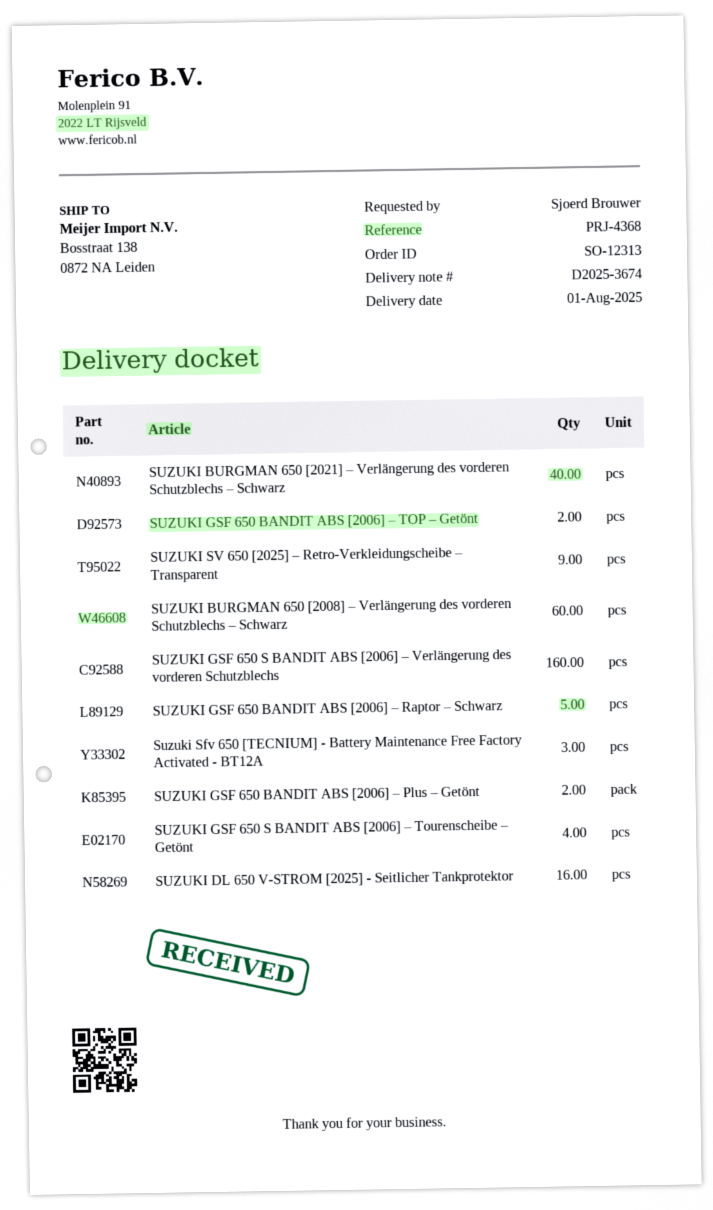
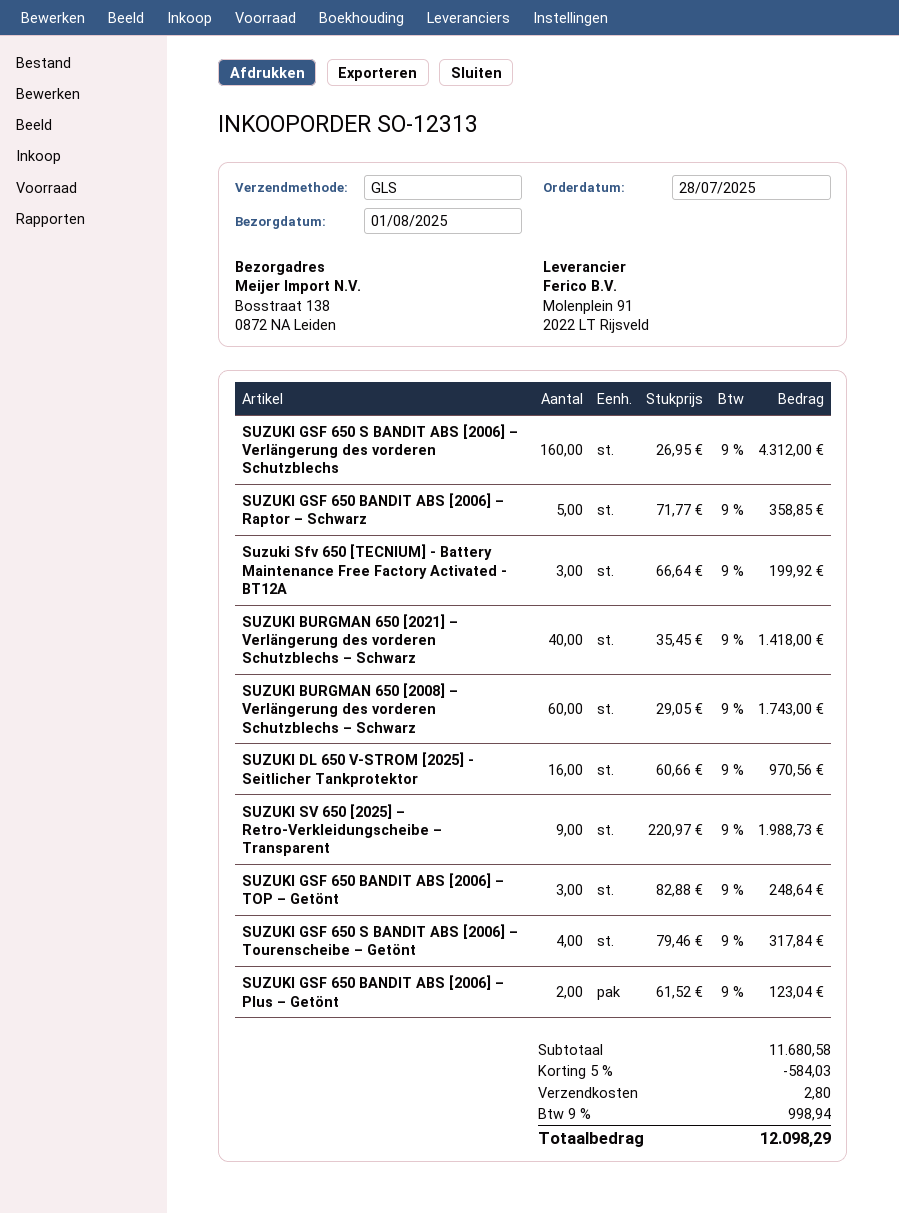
SUZUKI GSF 650 BANDIT ABS [2006] – TOP – Getönt: 2 -> 3

